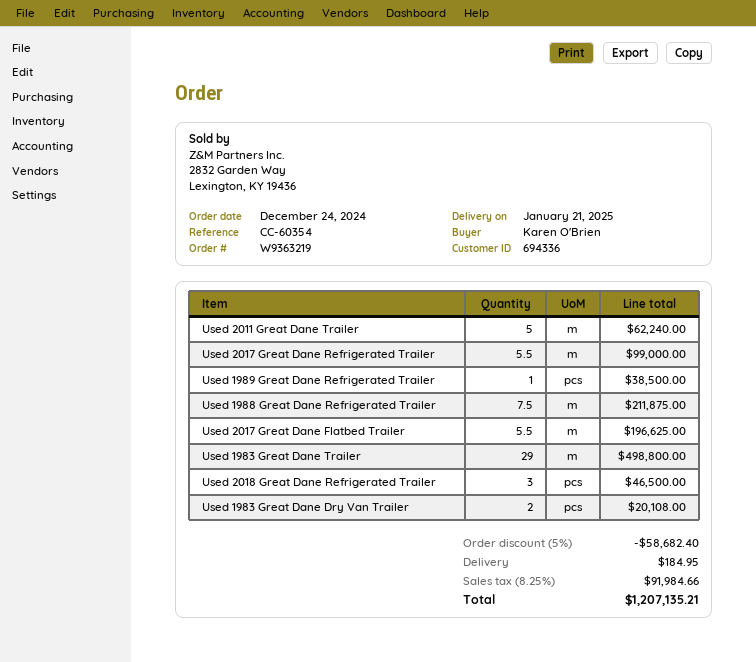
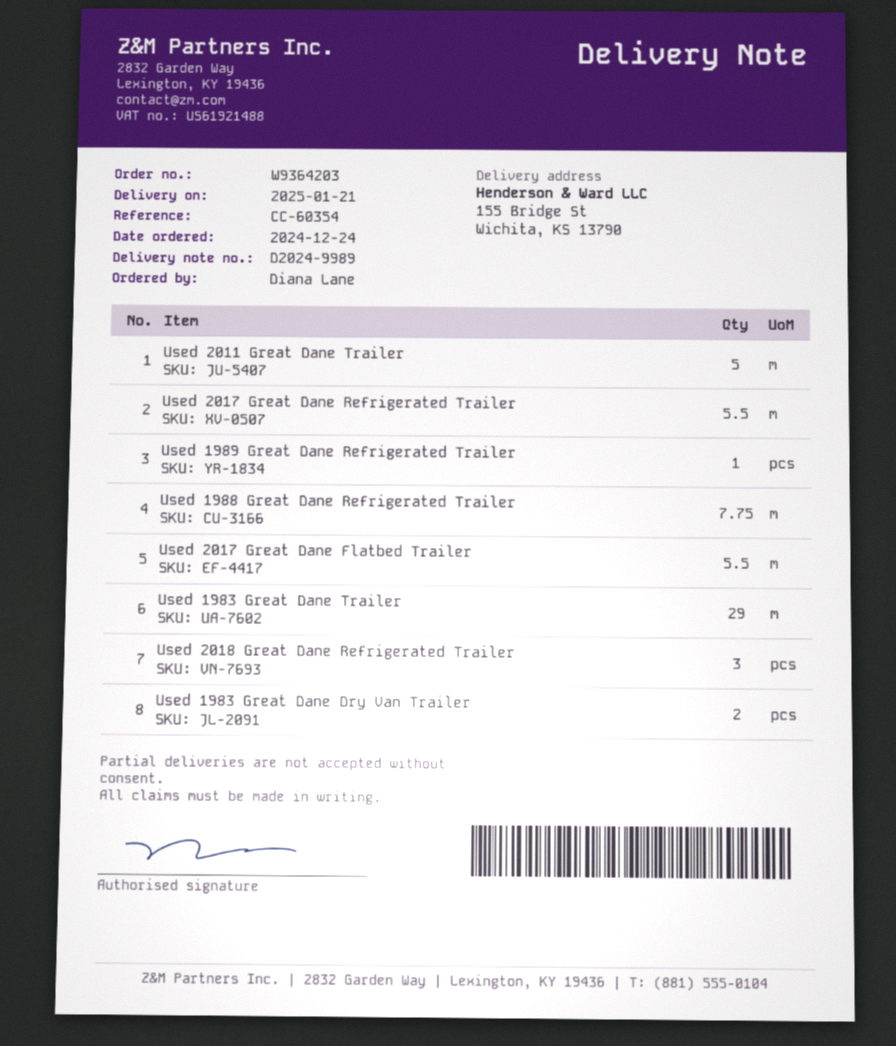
order number: W9363219 -> W9364203
ordered by: Karen O'Brien -> Diana Lane
Used 1988 Great Dane Refrigerated Trailer: 7.5 -> 7.75

